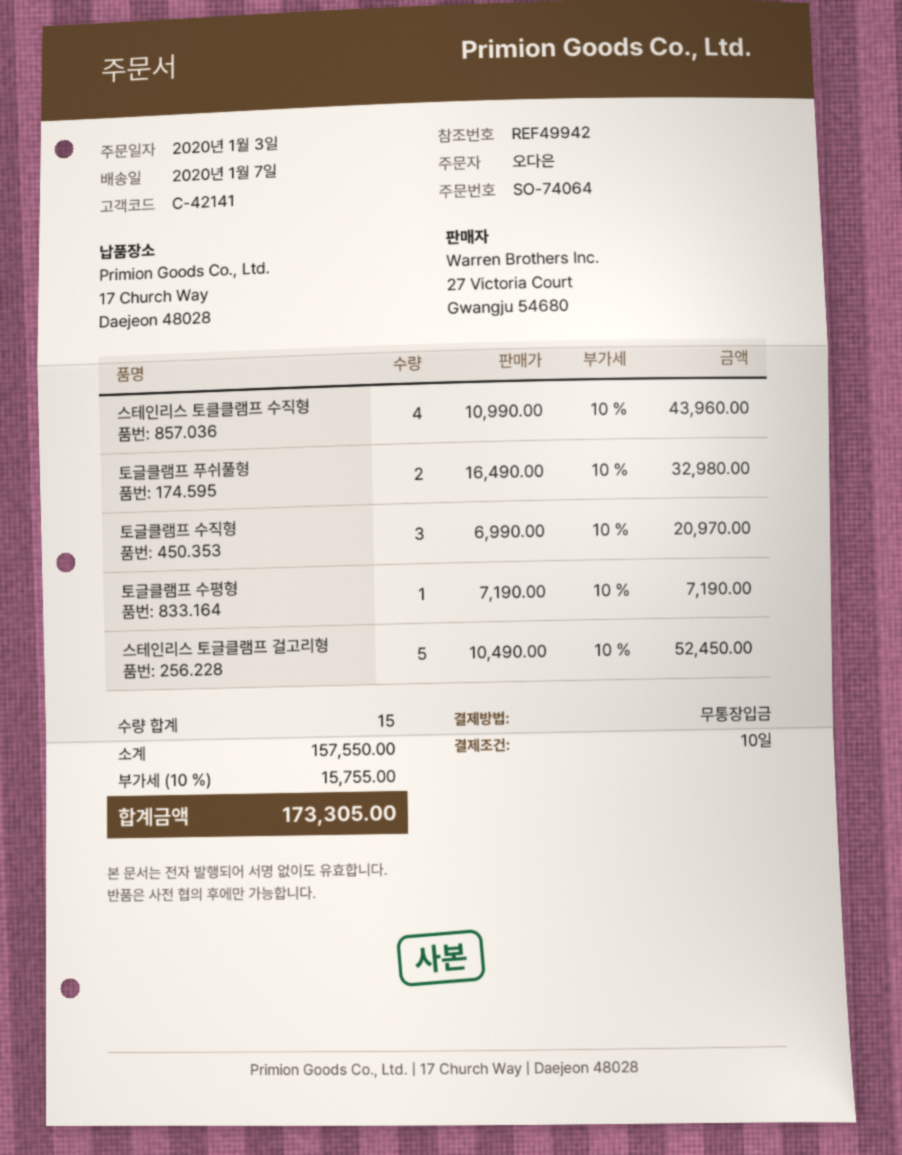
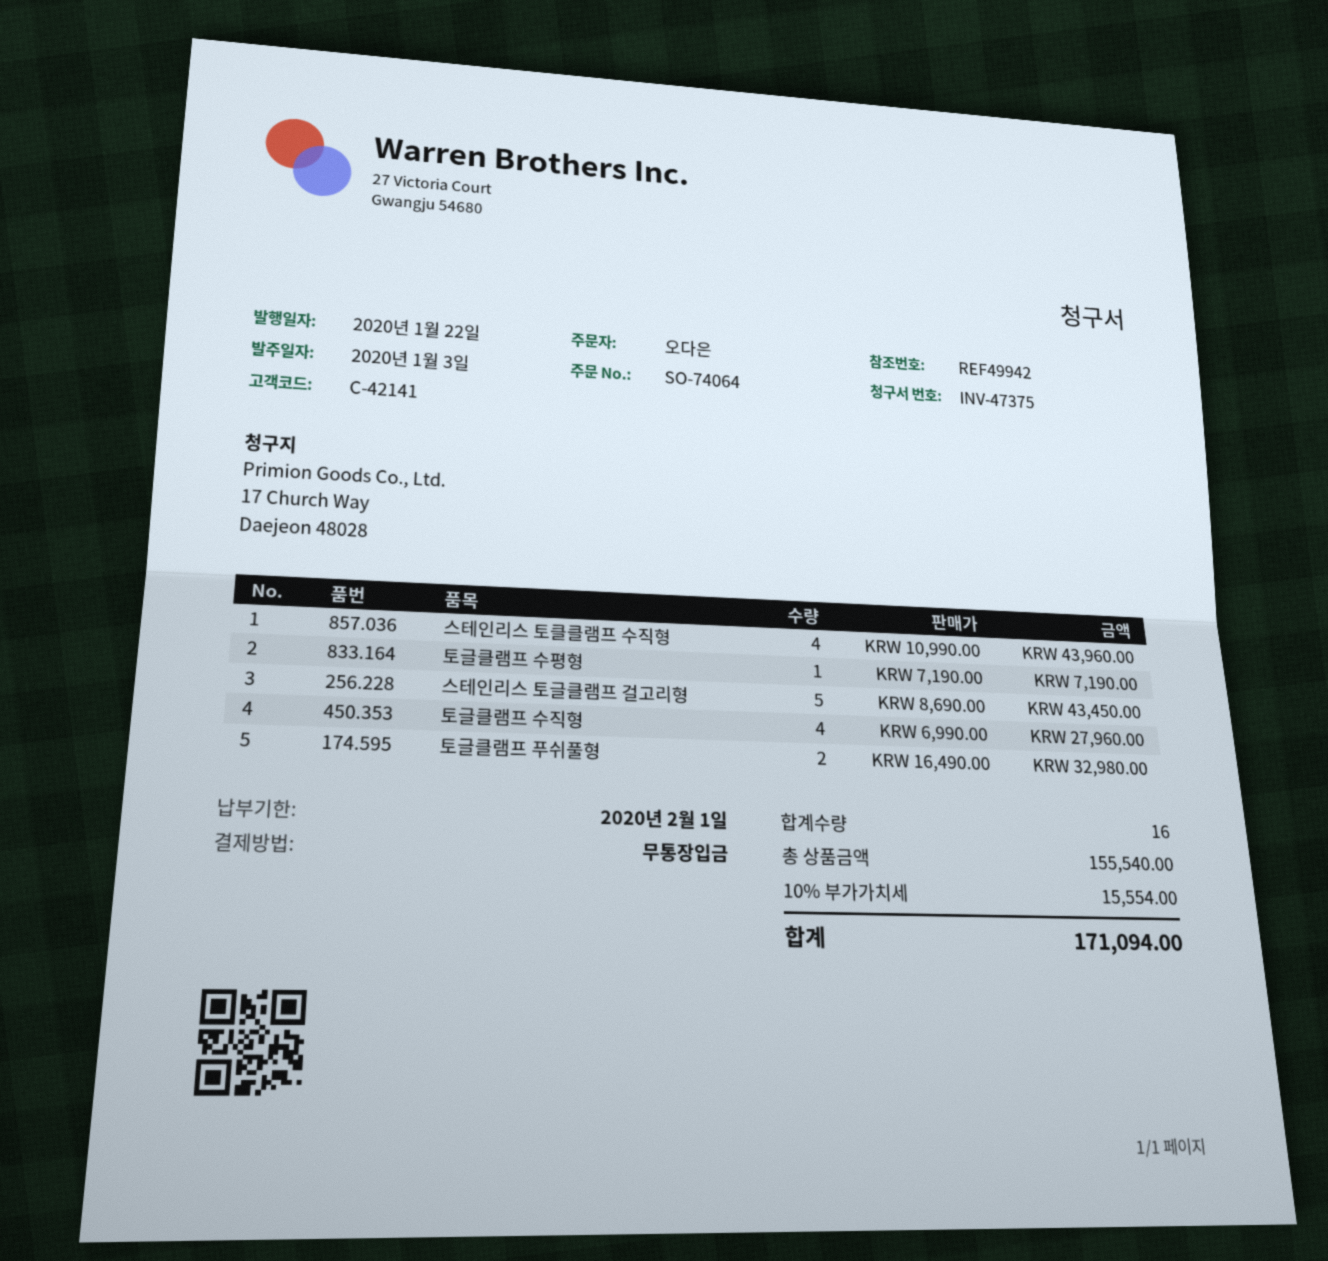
토글클램프 수직형: 3 x 6990.00 = 20970.00 -> 4 x 6990.00 = 27960.00
스테인리스 토글클램프 걸고리형: 5 x 10490.00 = 52450.00 -> 5 x 8690.00 = 43450.00
total quantity: 15 -> 16
subtotal: 157550.00 -> 155540.00
tax: 10% = 15755.00 -> 10% = 15554.00
total: 173305.00 -> 171094.00

